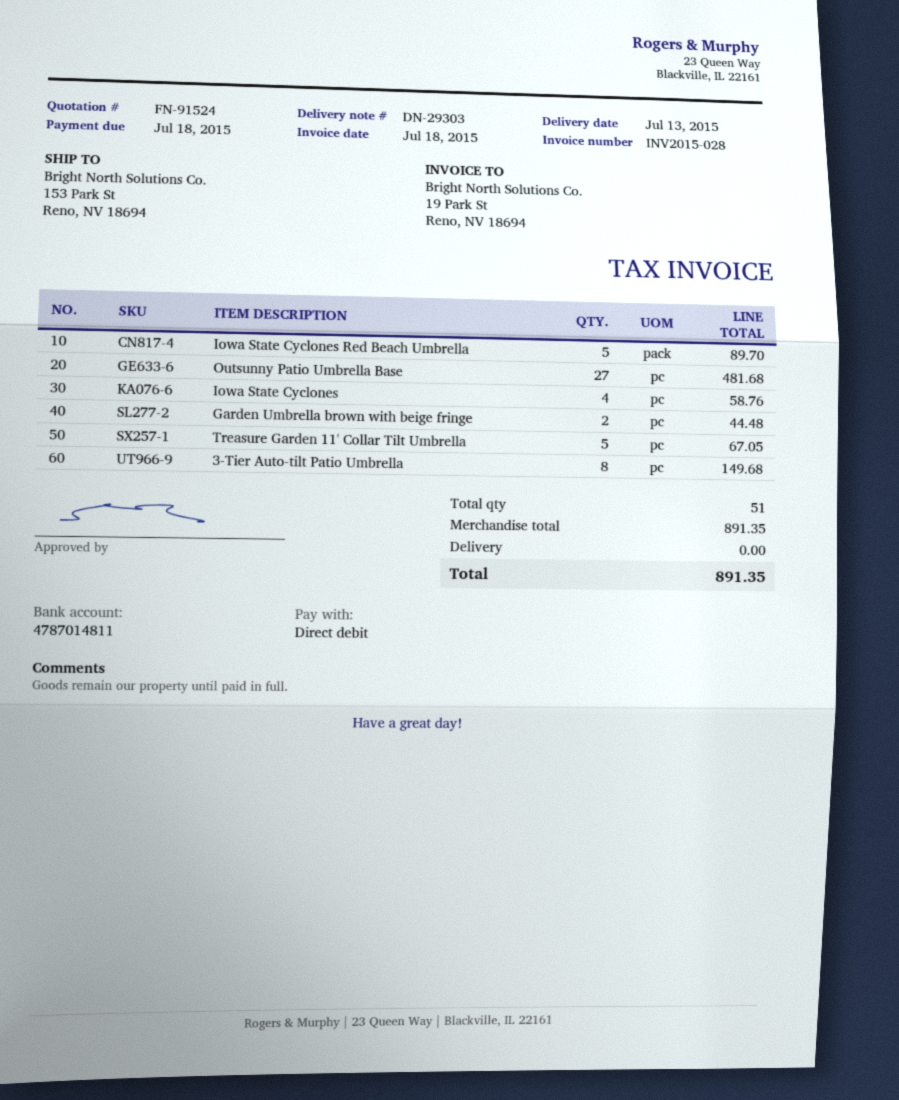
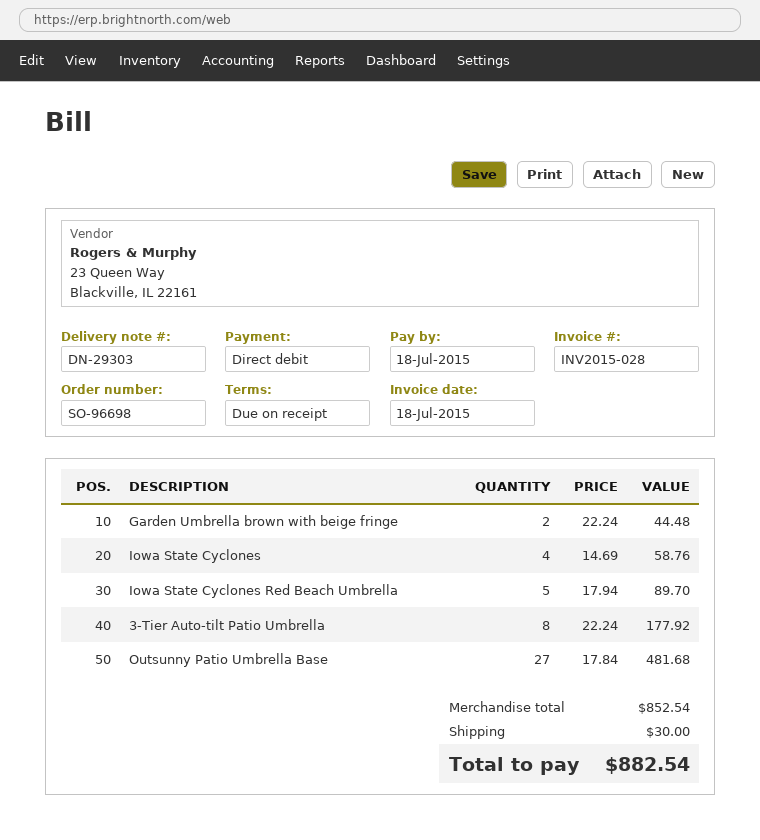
Treasure Garden 11' Collar Tilt Umbrella: 5 for 67.05 -> none
3‑Tier Auto-tilt Patio Umbrella: 8 for 149.68 -> 8 for 177.92
subtotal: 891.35 -> 852.54
shipping: 0.00 -> 30.00
total: 891.35 -> 882.54

